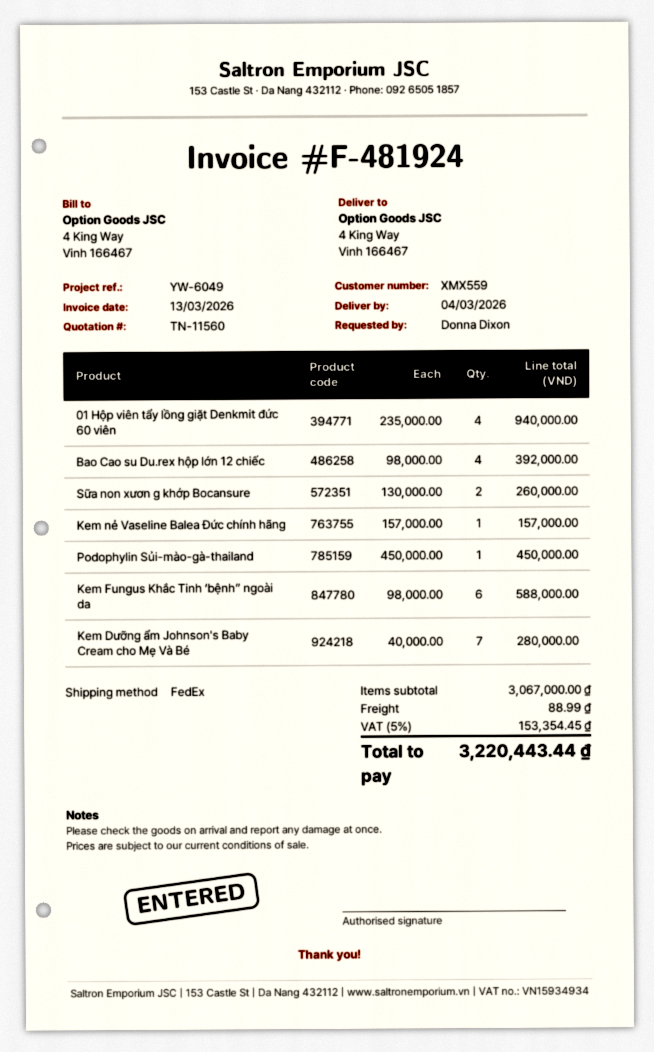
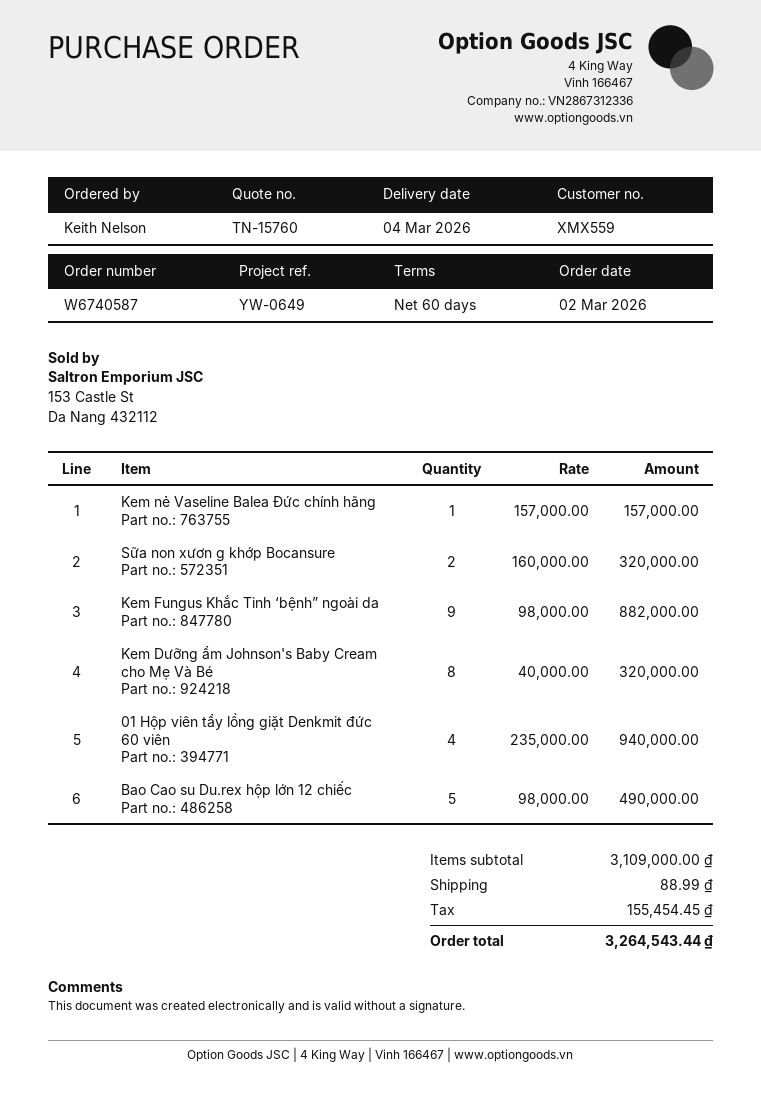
quote number: TN-11560 -> TN-15760
reference: YW-6049 -> YW-0649
ordered by: Donna Dixon -> Keith Nelson
Bao Cao su Du.rex hộp lớn 12 chiếc: 4 x 98000.00 = 392000.00 -> 5 x 98000.00 = 490000.00
Sữa non xươn g khớp Bocansure: 2 x 130000.00 = 260000.00 -> 2 x 160000.00 = 320000.00
Podophylin Sủi-mào-gà-thailand: 1 x 450000.00 = 450000.00 -> none
Kem Fungus Khắc Tinh ‘bệnh” ngoài da: 6 x 98000.00 = 588000.00 -> 9 x 98000.00 = 882000.00
Kem Dưỡng ẩm Johnson's Baby Cream cho Mẹ Và Bé: 7 x 40000.00 = 280000.00 -> 8 x 40000.00 = 320000.00
subtotal: 3067000.00 -> 3109000.00
tax: 153354.45 -> 155454.45
total: 3220443.44 -> 3264543.44

